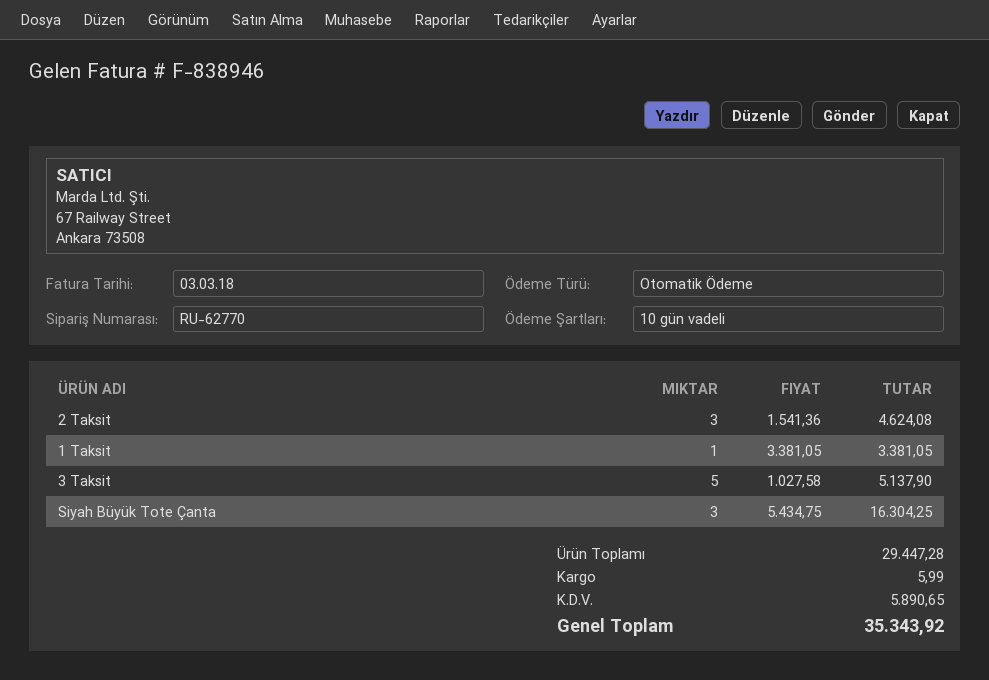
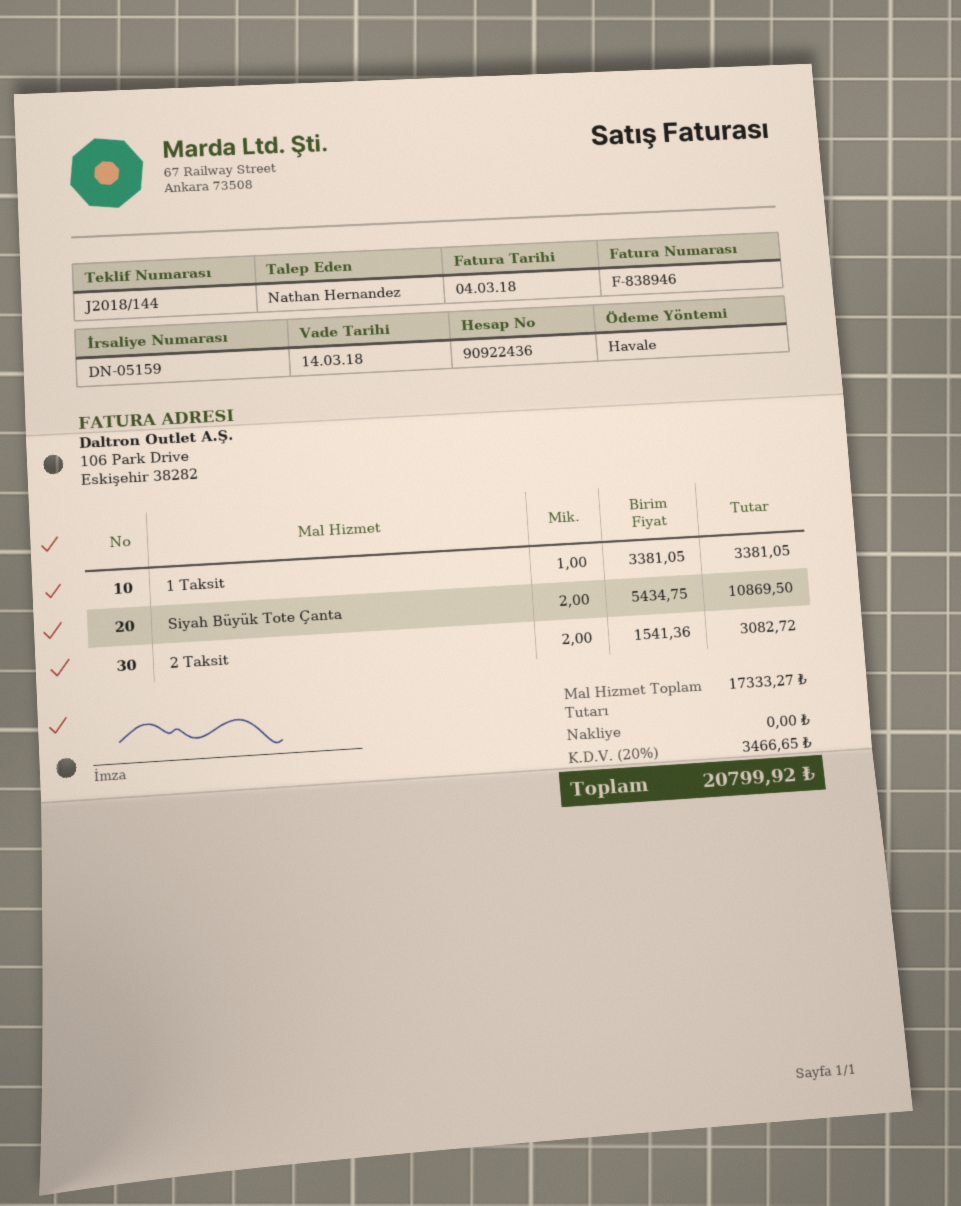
invoice date: 2018-03-03 -> 2018-03-04
payment method: direct debit -> bank transfer
2 Taksit: 3 x 1541.36 = 4624.08 -> 2 x 1541.36 = 3082.72
3 Taksit: 5 x 1027.58 = 5137.90 -> none
Siyah Büyük Tote Çanta: 3 x 5434.75 = 16304.25 -> 2 x 5434.75 = 10869.50
subtotal: 29447.28 -> 17333.27
shipping: 5.99 -> 0.00
tax: 5890.65 -> 3466.65
total: 35343.92 -> 20799.92

